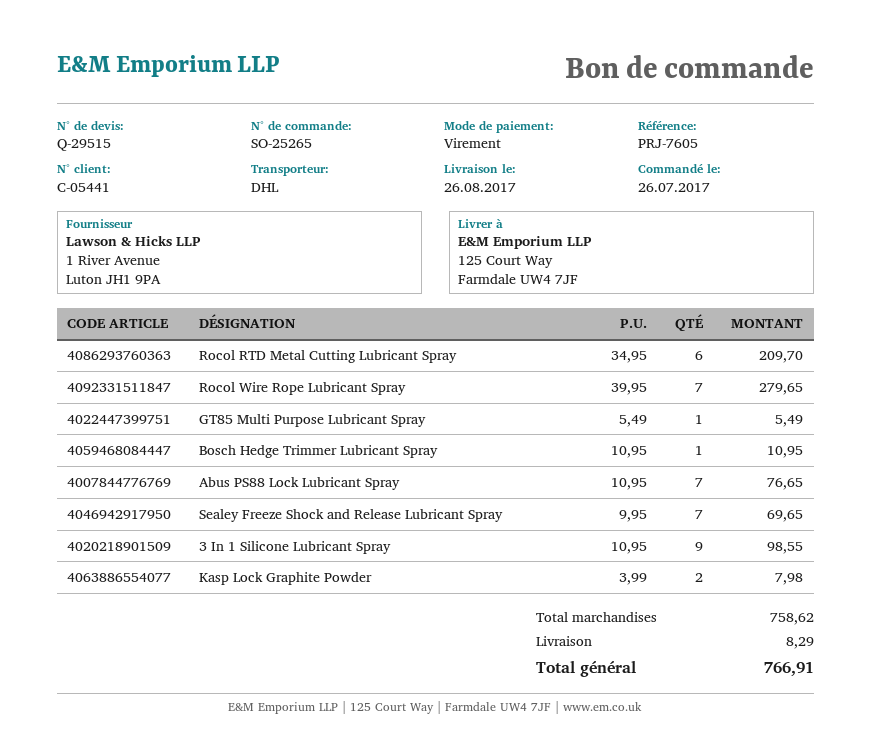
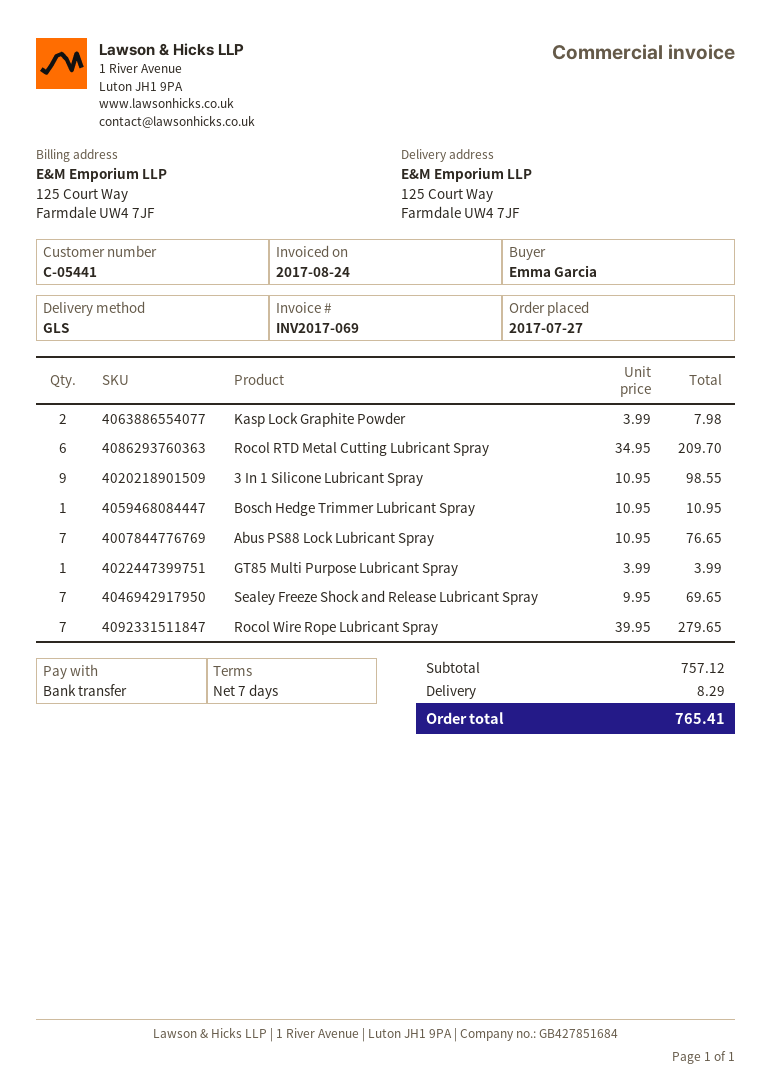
order date: 2017-07-26 -> 2017-07-27
shipping method: DHL -> GLS
GT85 Multi Purpose Lubricant Spray: 1 x 5.49 = 5.49 -> 1 x 3.99 = 3.99
subtotal: 758.62 -> 757.12
total: 766.91 -> 765.41

